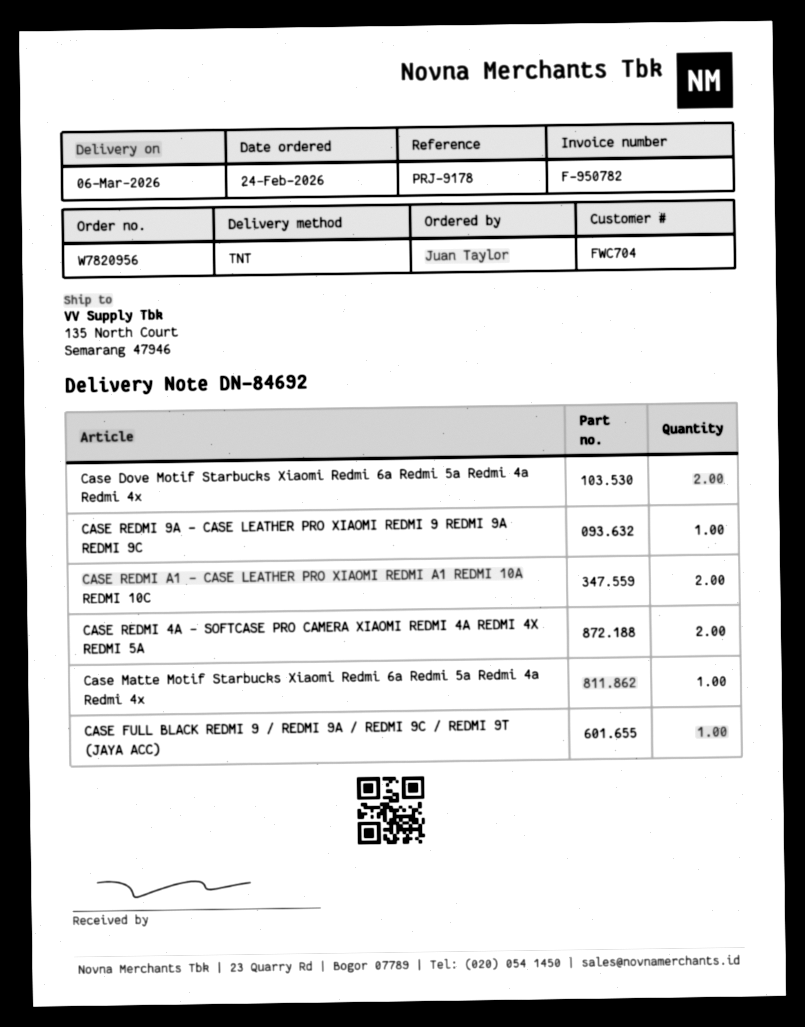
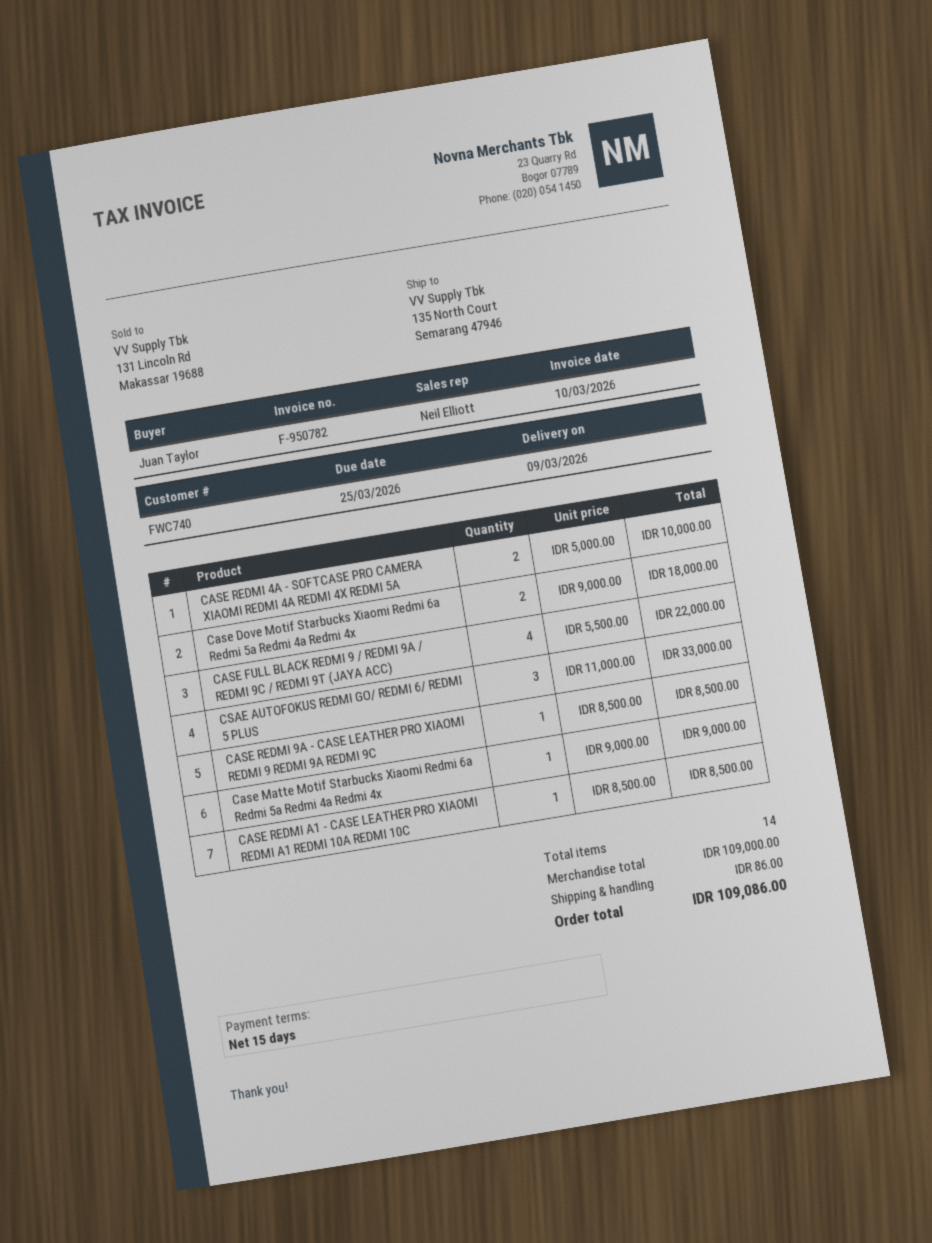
delivery date: 2026-03-06 -> 2026-03-09
customer number: FWC704 -> FWC740
CASE REDMI A1 - CASE LEATHER PRO XIAOMI REDMI A1 REDMI 10A REDMI 10C: 2 -> 1
CASE FULL BLACK REDMI 9 / REDMI 9A / REDMI 9C / REDMI 9T (JAYA ACC): 1 -> 4
CSAE AUTOFOKUS REDMI GO/ REDMI 6/ REDMI 5 PLUS: none -> 3

